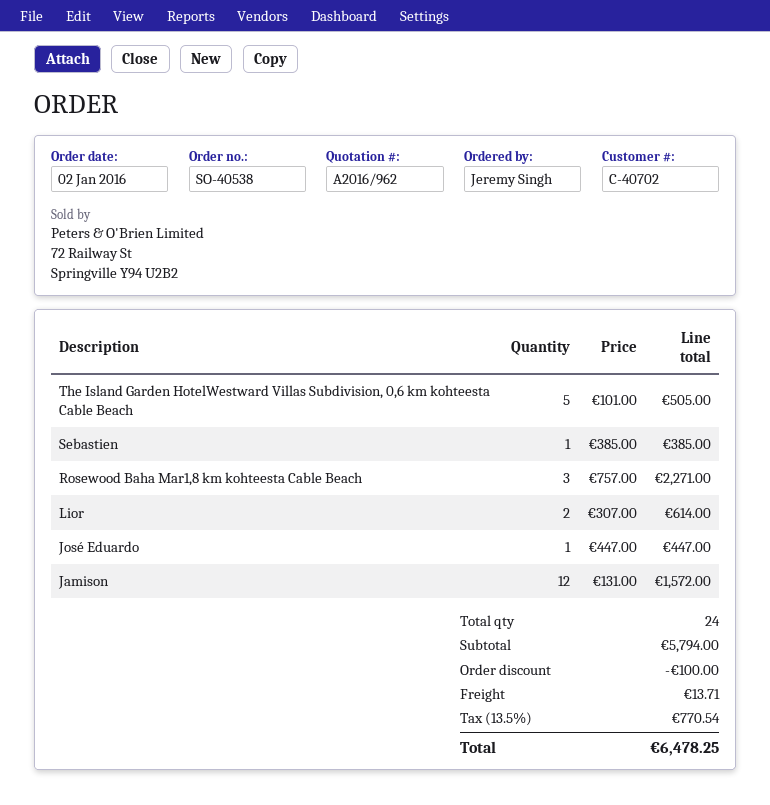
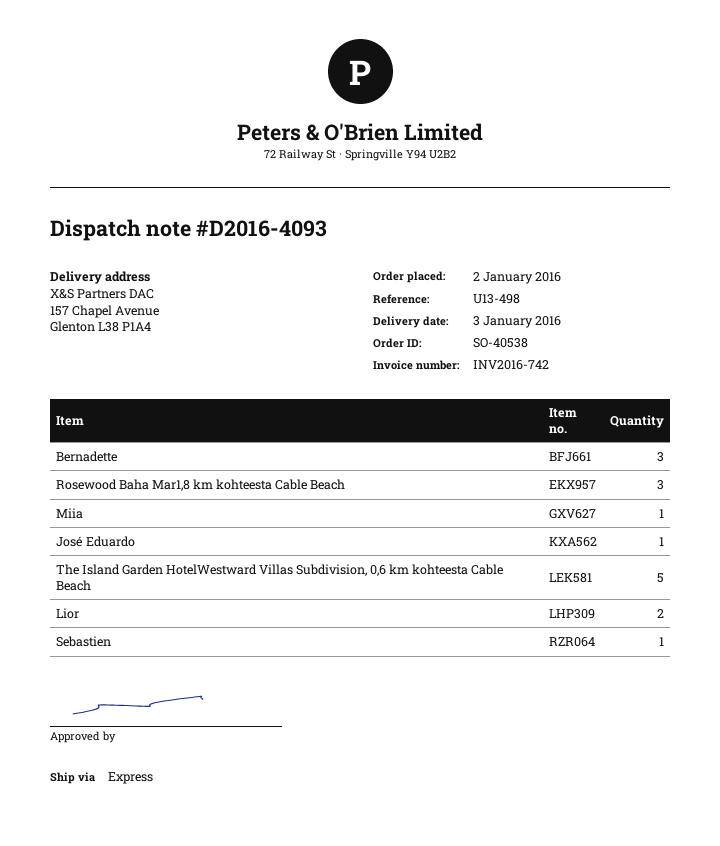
Jamison: 12 -> none
Bernadette: none -> 3
Miia: none -> 1

